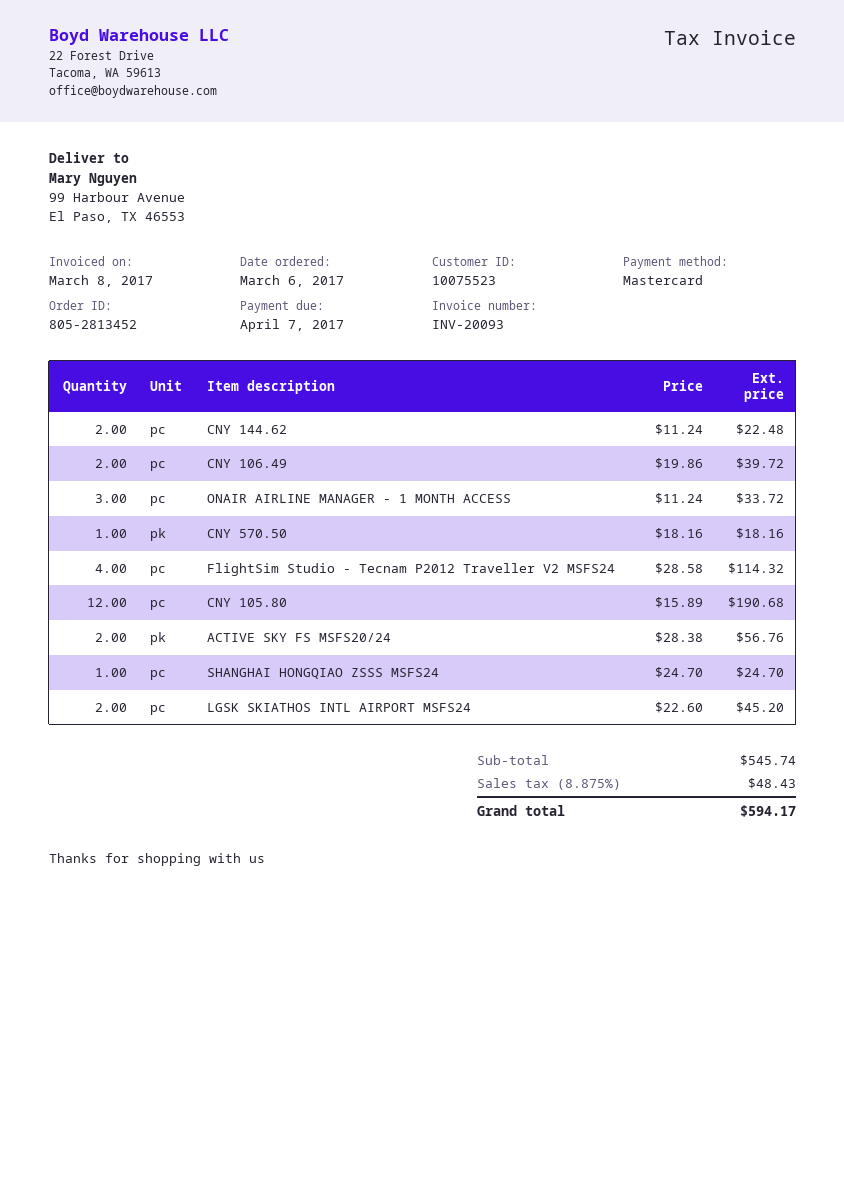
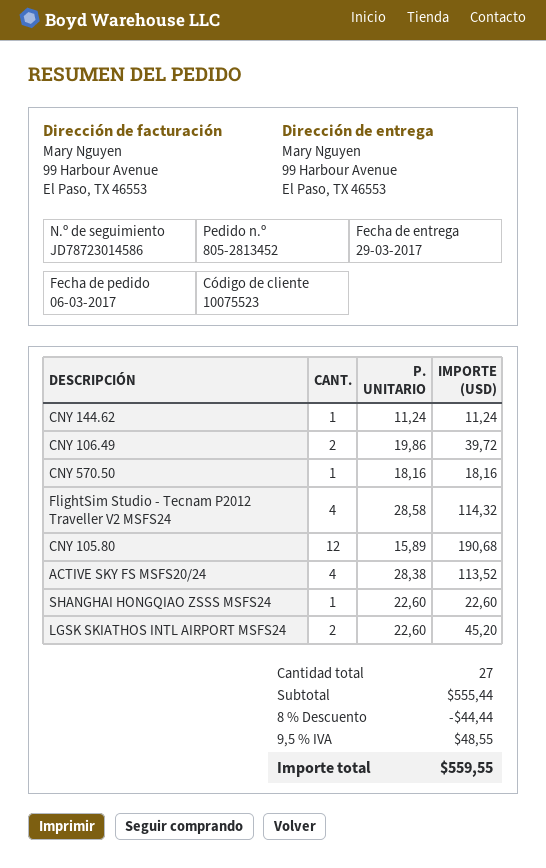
CNY 144.62: 2 x 11.24 = 22.48 -> 1 x 11.24 = 11.24
ONAIR AIRLINE MANAGER - 1 MONTH ACCESS: 3 x 11.24 = 33.72 -> none
ACTIVE SKY FS MSFS20/24: 2 x 28.38 = 56.76 -> 4 x 28.38 = 113.52
SHANGHAI HONGQIAO ZSSS MSFS24: 1 x 24.70 = 24.70 -> 1 x 22.60 = 22.60
subtotal: 545.74 -> 555.44
discount: none -> 8% = 44.44
tax: 8.875% = 48.43 -> 9.5% = 48.55
total: 594.17 -> 559.55

